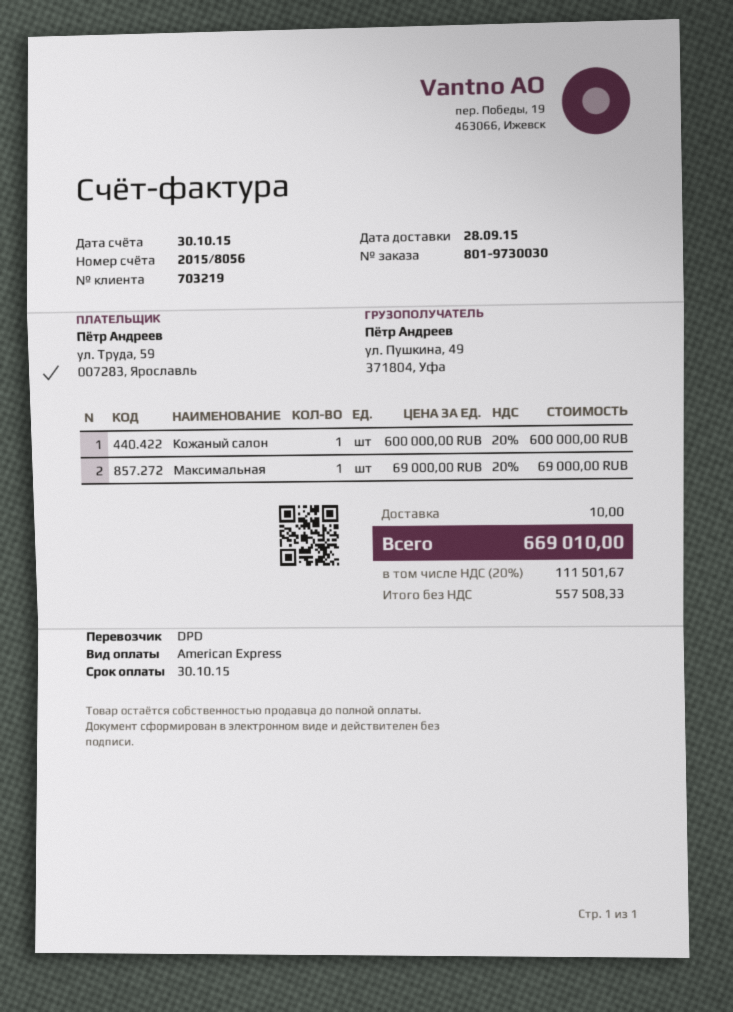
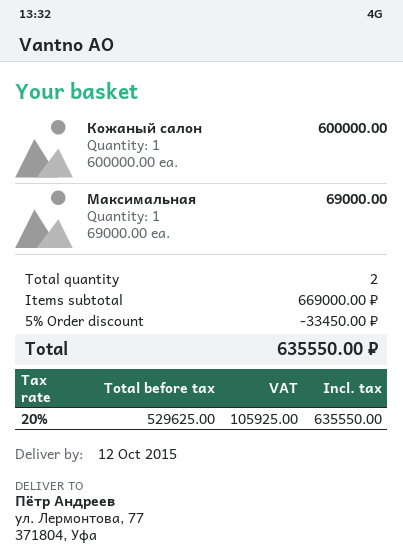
delivery date: 2015-09-28 -> 2015-10-12
ship to: ул. Пушкина, 49, 371804, Уфа -> ул. Лермонтова, 77, 371804, Уфа
discount: none -> 5% = 33450.00
shipping: 10.00 -> none
net: 557508.33 -> 529625.00
tax: 20% = 111501.67 -> 20% = 105925.00
total: 669010.00 -> 635550.00

